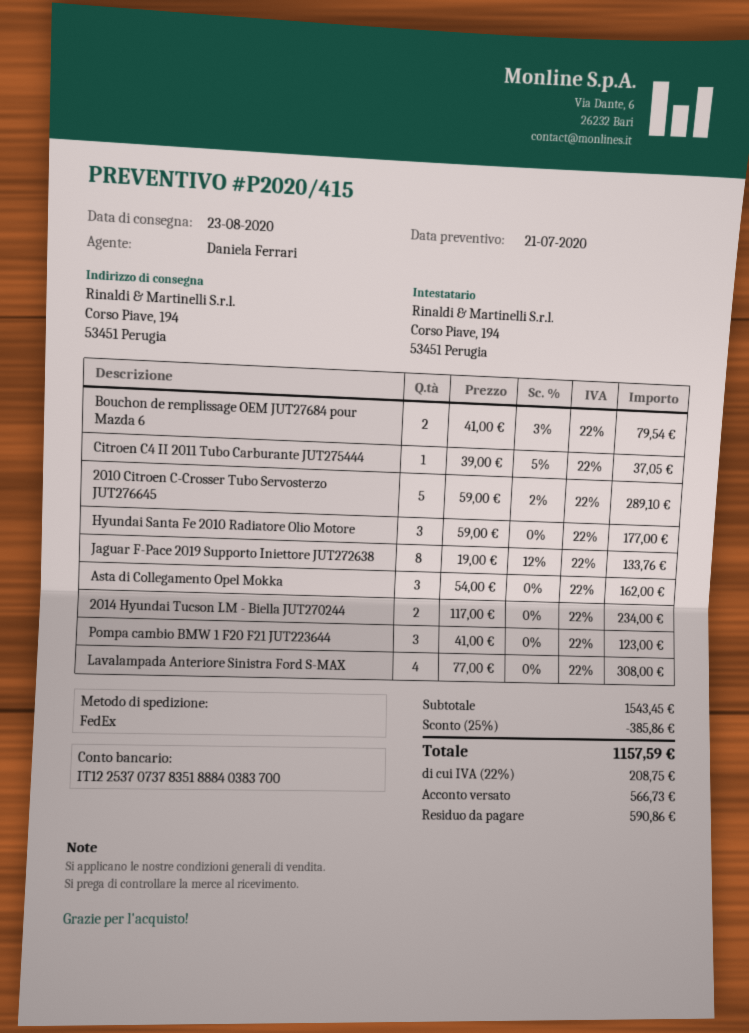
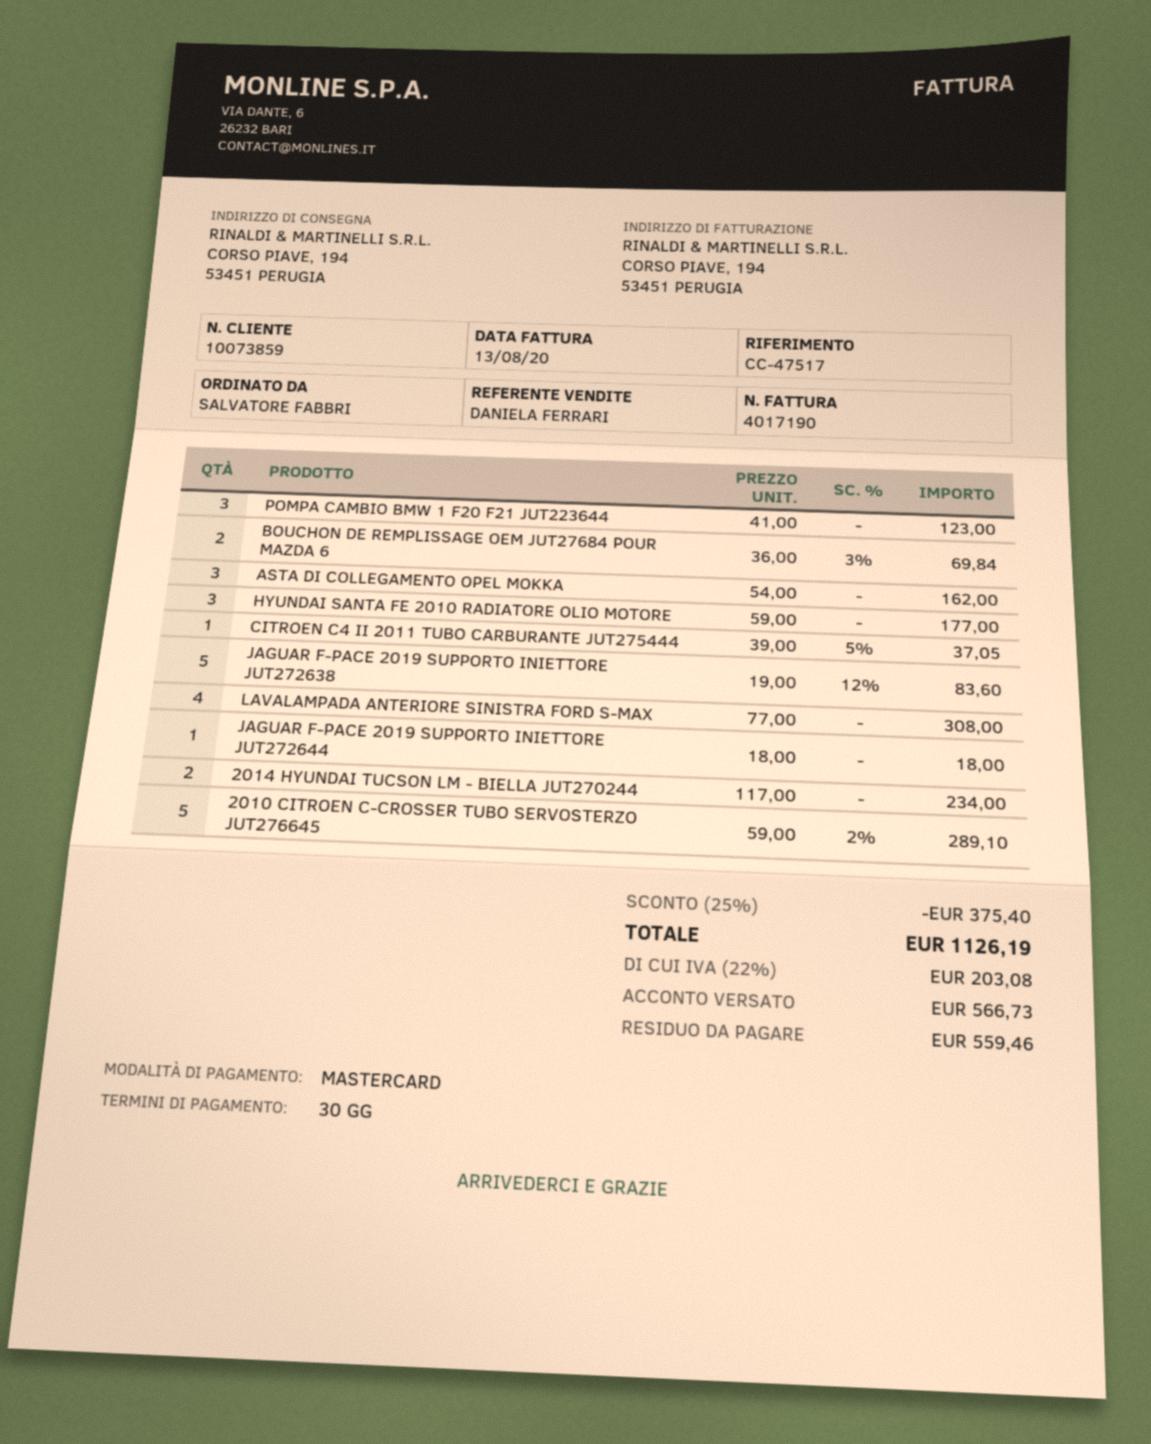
Bouchon de remplissage OEM JUT27684 pour Mazda 6: 2 x 41.00 - 3% = 79.54 -> 2 x 36.00 - 3% = 69.84
Jaguar F-Pace 2019 Supporto Iniettore JUT272638: 8 x 19.00 - 12% = 133.76 -> 5 x 19.00 - 12% = 83.60
JAGUAR F-PACE 2019 SUPPORTO INIETTORE JUT272644: none -> 1 x 18.00 = 18.00
discount: 25% = 385.86 -> 25% = 375.40
tax: 22% = 208.75 -> 22% = 203.08
total: 1157.59 -> 1126.19
balance: 590.86 -> 559.46

